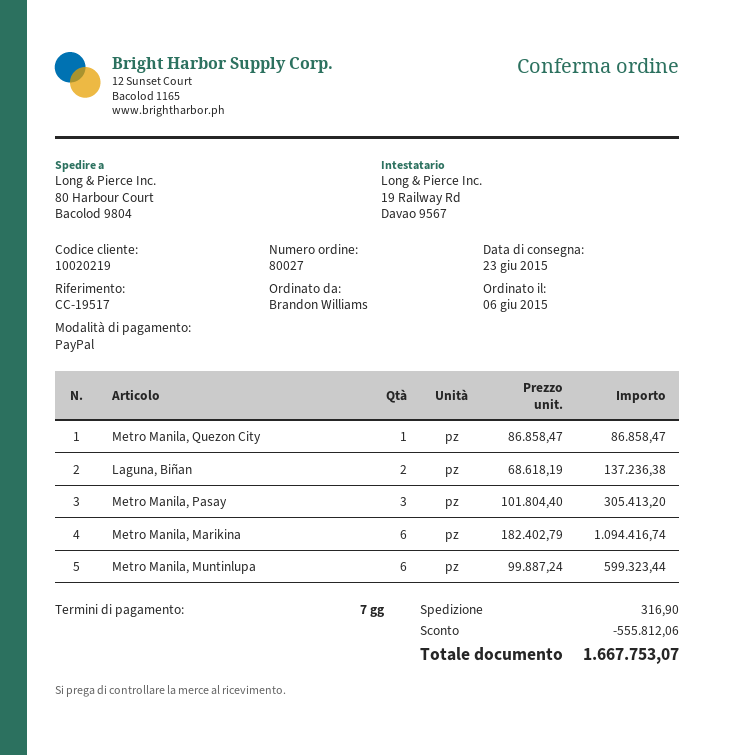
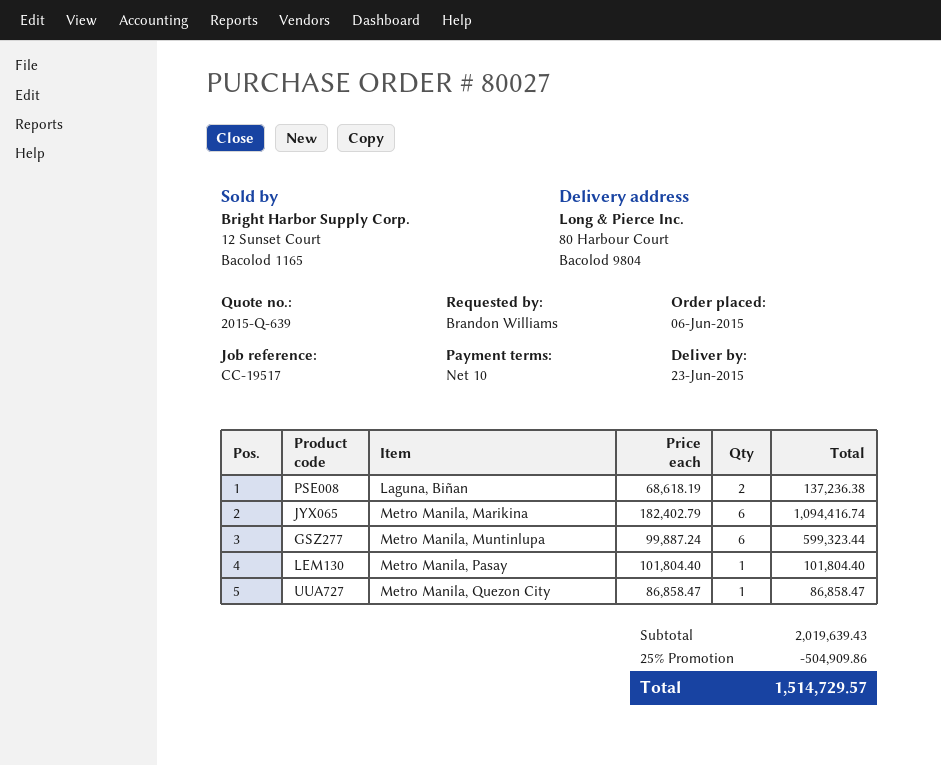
payment terms: 7 days -> 10 days
Metro Manila, Pasay: 3 x 101804.40 = 305413.20 -> 1 x 101804.40 = 101804.40
discount: 555812.06 -> 504909.86
shipping: 316.90 -> none
total: 1667753.07 -> 1514729.57

